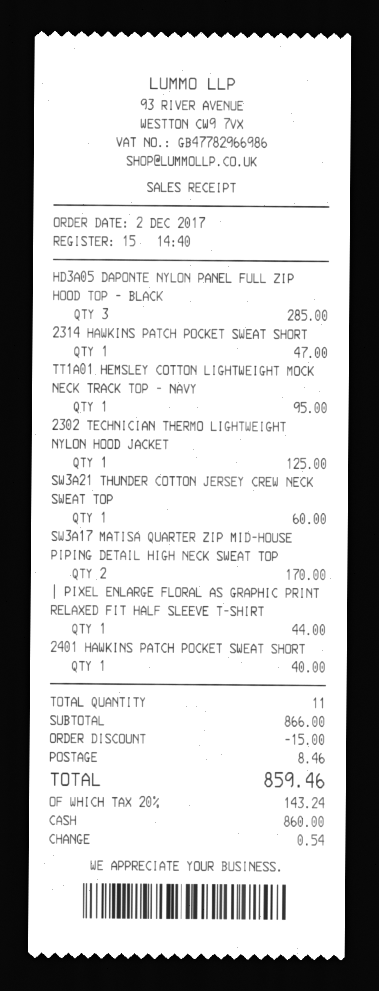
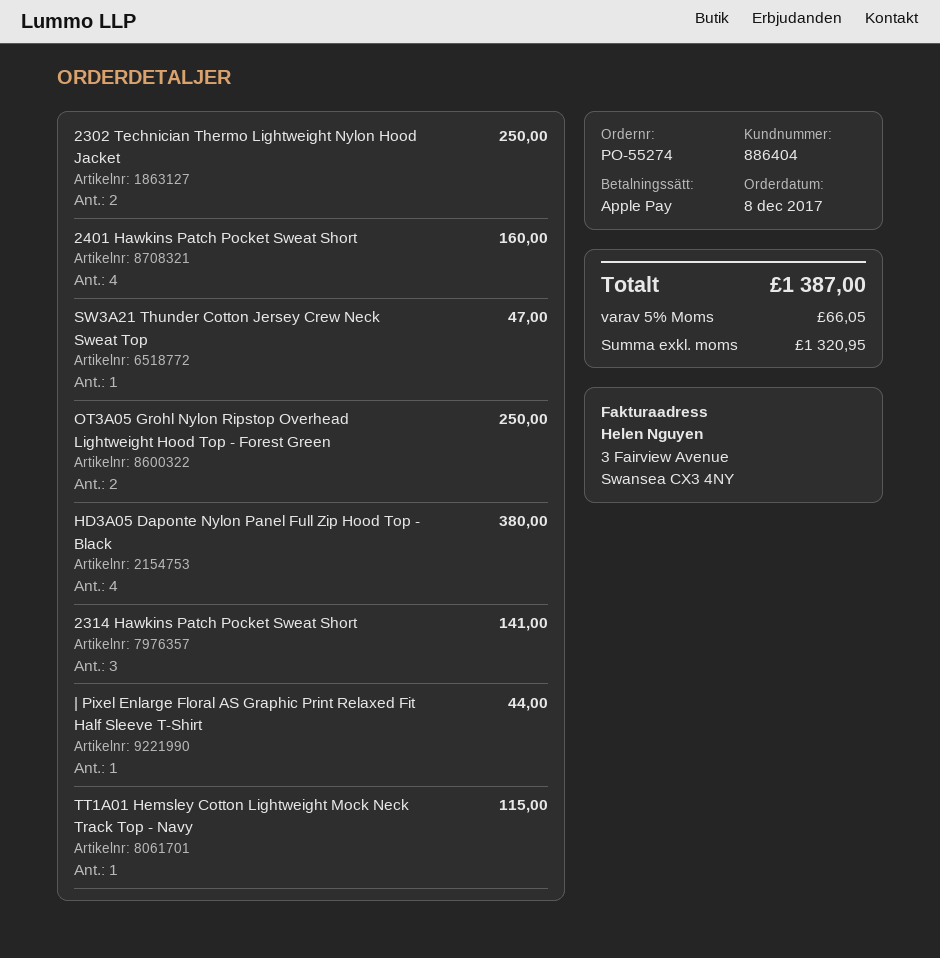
order date: 2017-12-02 -> 2017-12-08
payment method: cash -> Apple Pay
HD3A05 DAPONTE NYLON PANEL FULL ZIP HOOD TOP - BLACK: 3 for 285.00 -> 4 for 380.00
2314 HAWKINS PATCH POCKET SWEAT SHORT: 1 for 47.00 -> 3 for 141.00
TT1A01 HEMSLEY COTTON LIGHTWEIGHT MOCK NECK TRACK TOP - NAVY: 1 for 95.00 -> 1 for 115.00
2302 TECHNICIAN THERMO LIGHTWEIGHT NYLON HOOD JACKET: 1 for 125.00 -> 2 for 250.00
SW3A21 THUNDER COTTON JERSEY CREW NECK SWEAT TOP: 1 for 60.00 -> 1 for 47.00
SW3A17 MATISA QUARTER ZIP MID-HOUSE PIPING DETAIL HIGH NECK SWEAT TOP: 2 for 170.00 -> none
2401 HAWKINS PATCH POCKET SWEAT SHORT: 1 for 40.00 -> 4 for 160.00
OT3A05 Grohl Nylon Ripstop Overhead Lightweight Hood Top - Forest Green: none -> 2 for 250.00
discount: 15.00 -> none
shipping: 8.46 -> none
tax: 20% = 143.24 -> 5% = 66.05
total: 859.46 -> 1387.00

